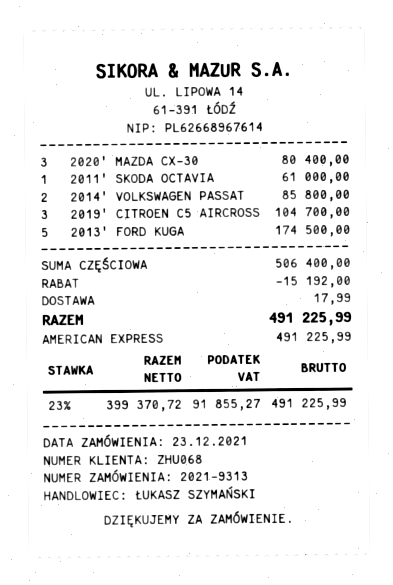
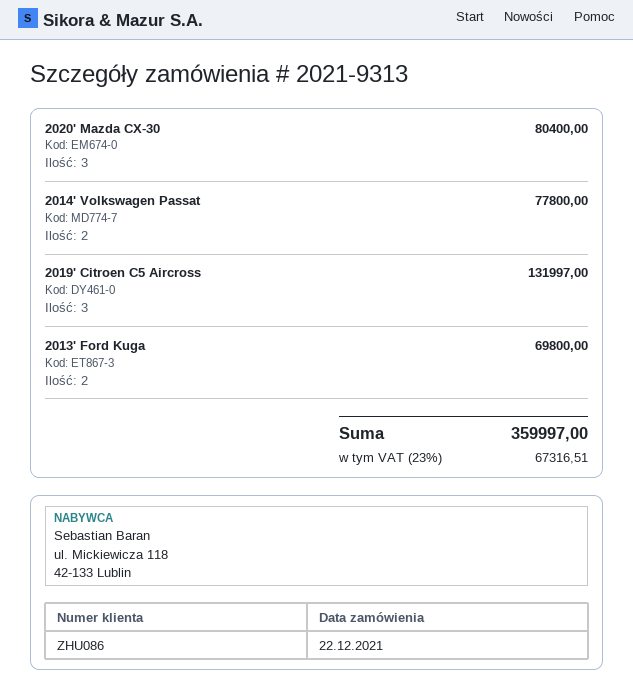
order date: 2021-12-23 -> 2021-12-22
customer number: ZHU068 -> ZHU086
2011' SKODA OCTAVIA: 1 for 61000.00 -> none
2014' VOLKSWAGEN PASSAT: 2 for 85800.00 -> 2 for 77800.00
2019' CITROEN C5 AIRCROSS: 3 for 104700.00 -> 3 for 131997.00
2013' FORD KUGA: 5 for 174500.00 -> 2 for 69800.00
discount: 15192.00 -> none
shipping: 17.99 -> none
tax: 23% = 91855.27 -> 23% = 67316.51
total: 491225.99 -> 359997.00

